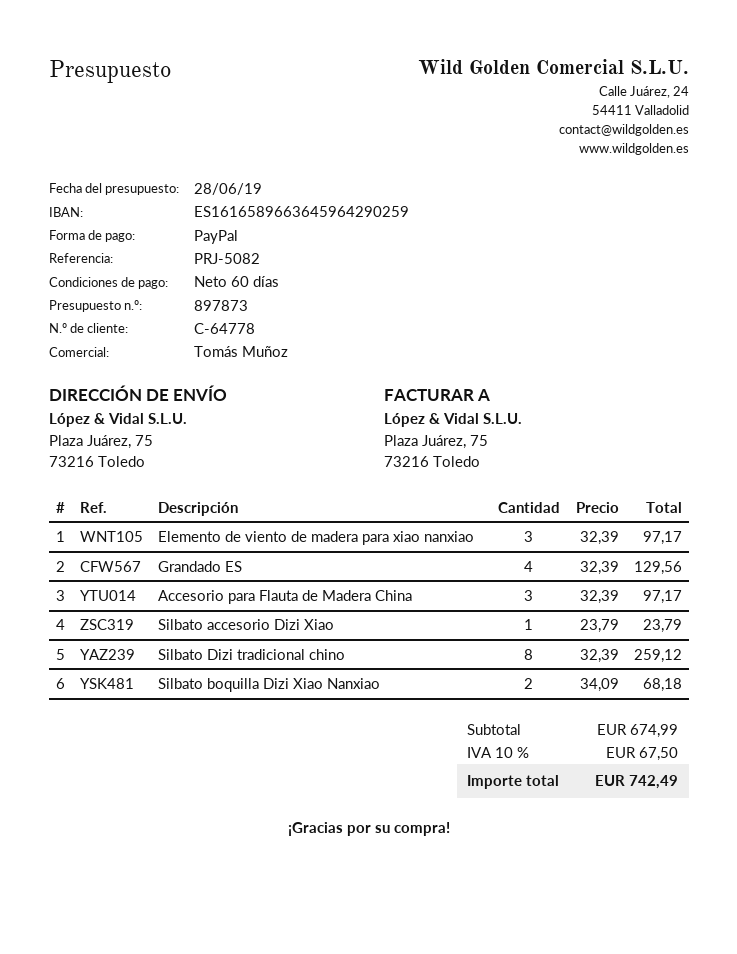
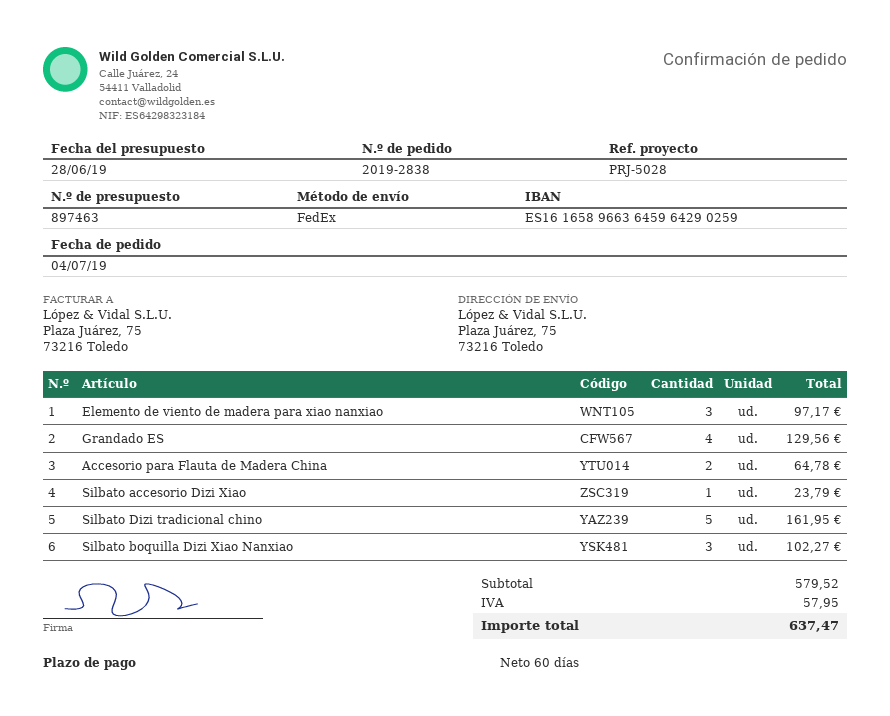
quote number: 897873 -> 897463
reference: PRJ-5082 -> PRJ-5028
Accesorio para Flauta de Madera China: 3 for 97.17 -> 2 for 64.78
Silbato Dizi tradicional chino: 8 for 259.12 -> 5 for 161.95
Silbato boquilla Dizi Xiao Nanxiao: 2 for 68.18 -> 3 for 102.27
subtotal: 674.99 -> 579.52
tax: 67.50 -> 57.95
total: 742.49 -> 637.47

